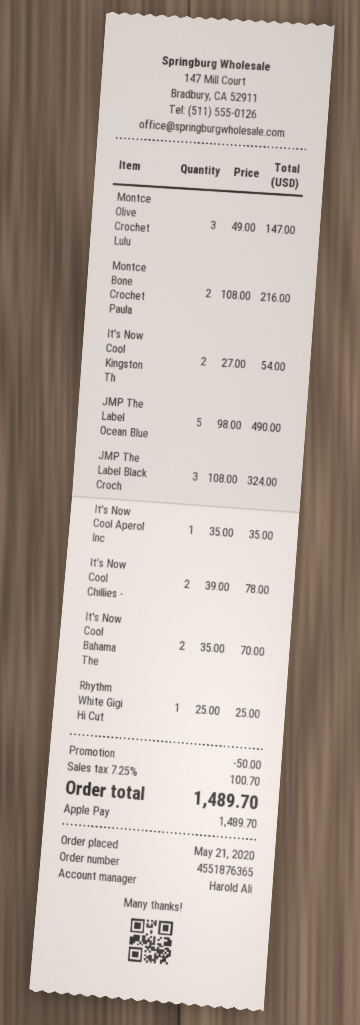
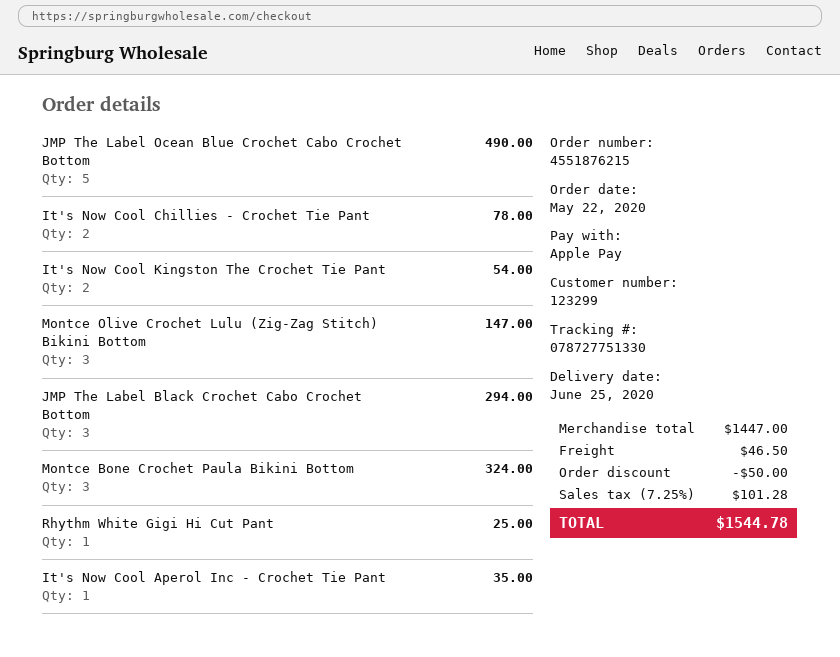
order number: 4551876365 -> 4551876215
order date: 2020-05-21 -> 2020-05-22
Montce Bone Crochet Paula: 2 for 216.00 -> 3 for 324.00
JMP The Label Black Croch: 3 for 324.00 -> 3 for 294.00
It's Now Cool Bahama The: 2 for 70.00 -> none
shipping: none -> 46.50
tax: 7.25% = 100.70 -> 7.25% = 101.28
total: 1489.70 -> 1544.78

